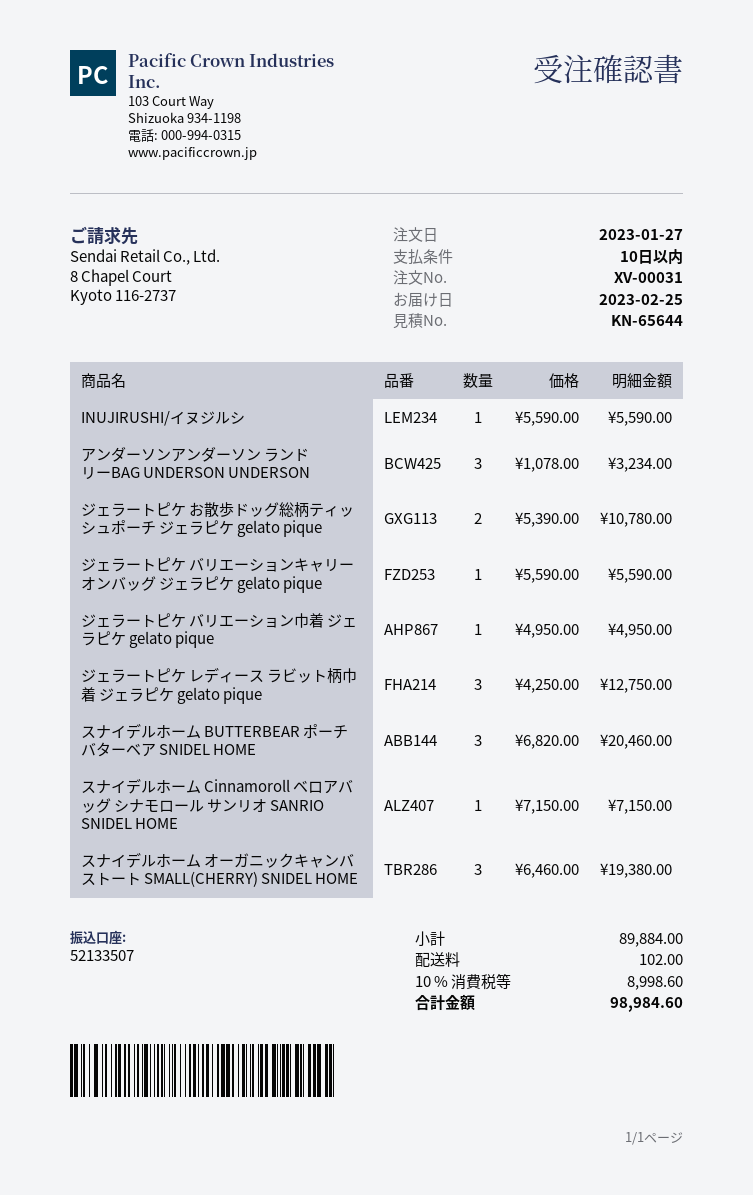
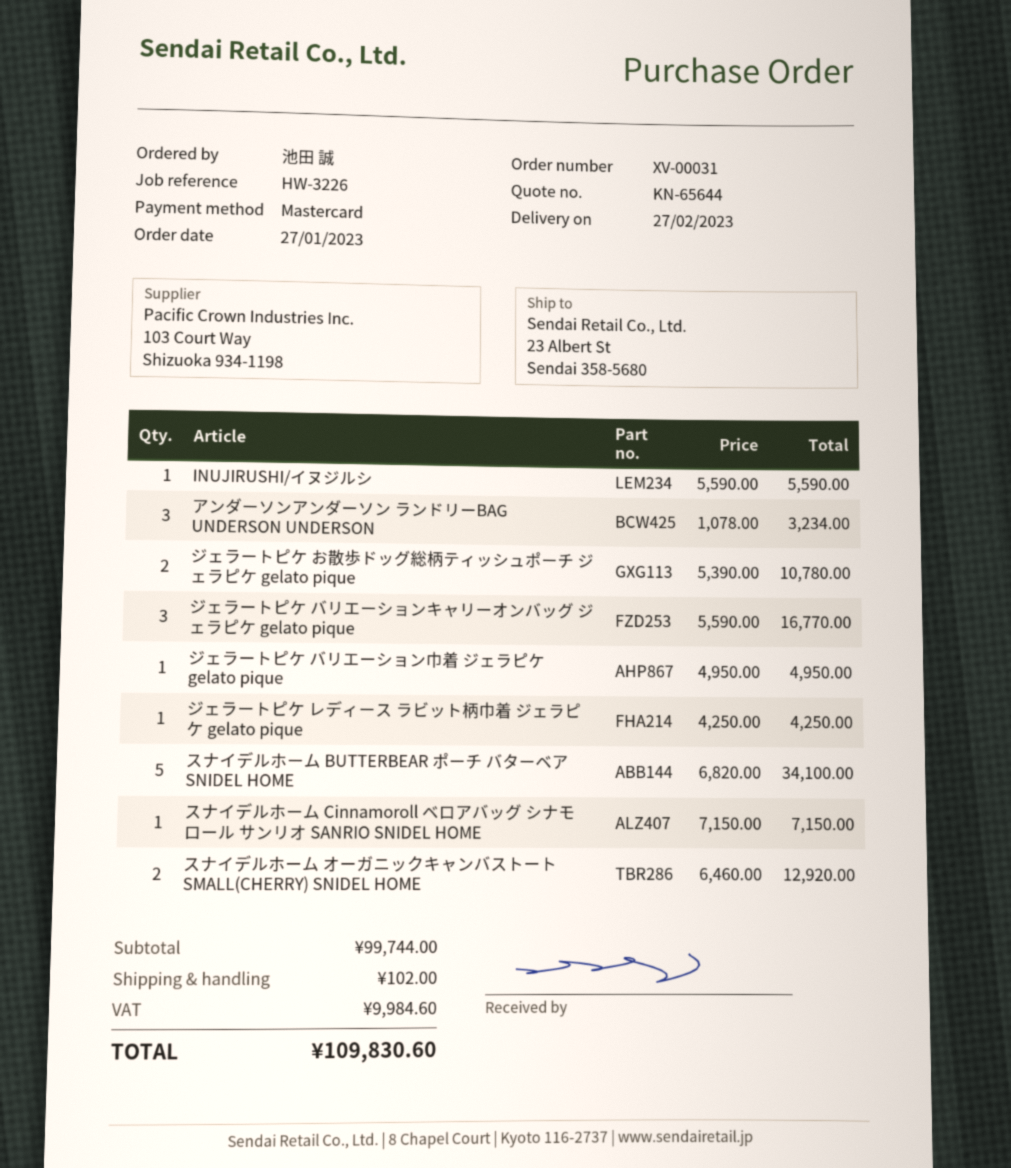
delivery date: 2023-02-25 -> 2023-02-27
ジェラートピケ バリエーションキャリーオンバッグ ジェラピケ gelato pique: 1 x 5590.00 = 5590.00 -> 3 x 5590.00 = 16770.00
ジェラートピケ レディース ラビット柄巾着 ジェラピケ gelato pique: 3 x 4250.00 = 12750.00 -> 1 x 4250.00 = 4250.00
スナイデルホーム BUTTERBEAR ポーチ バターベア SNIDEL HOME: 3 x 6820.00 = 20460.00 -> 5 x 6820.00 = 34100.00
スナイデルホーム オーガニックキャンバストート SMALL(CHERRY) SNIDEL HOME: 3 x 6460.00 = 19380.00 -> 2 x 6460.00 = 12920.00
subtotal: 89884.00 -> 99744.00
tax: 8998.60 -> 9984.60
total: 98984.60 -> 109830.60

